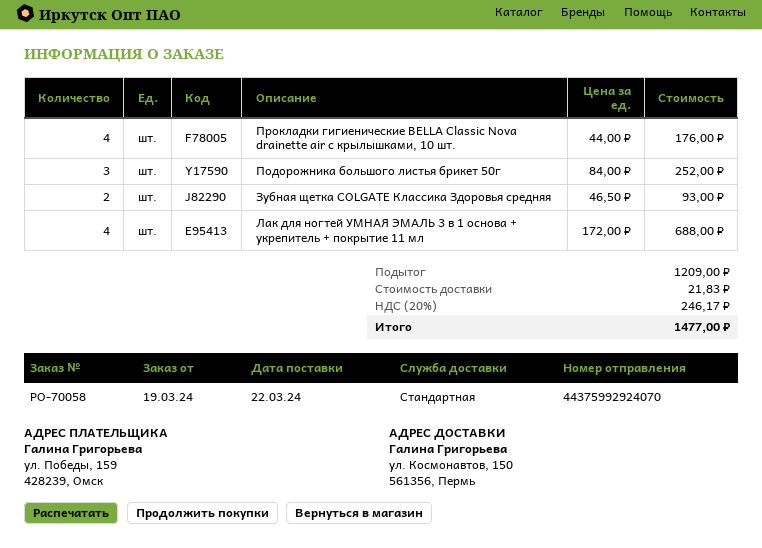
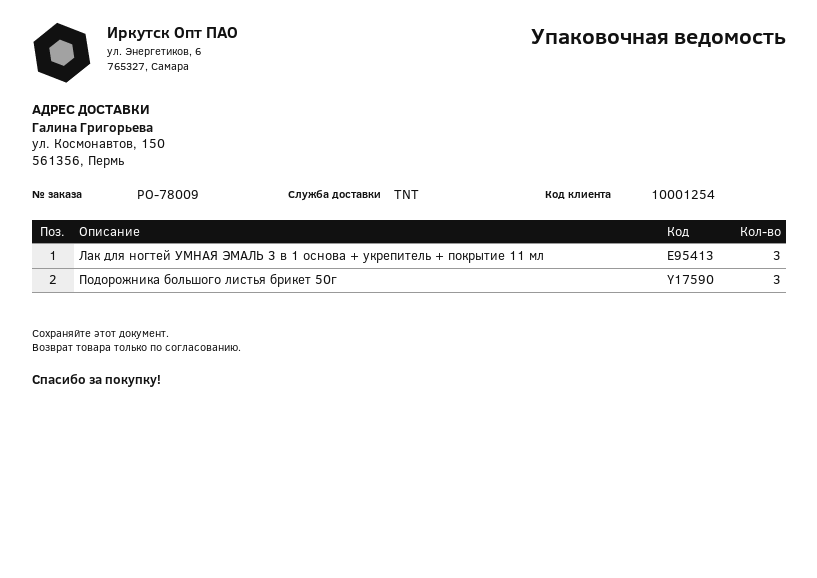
order number: PO-70058 -> PO-78009
shipping method: standard -> TNT
Прокладки гигиенические BELLA Classic Nova drainette air с крылышками, 10 шт.: 4 -> none
Зубная щетка COLGATE Классика Здоровья средняя: 2 -> none
Лак для ногтей УМНАЯ ЭМАЛЬ 3 в 1 основа + укрепитель + покрытие 11 мл: 4 -> 3

